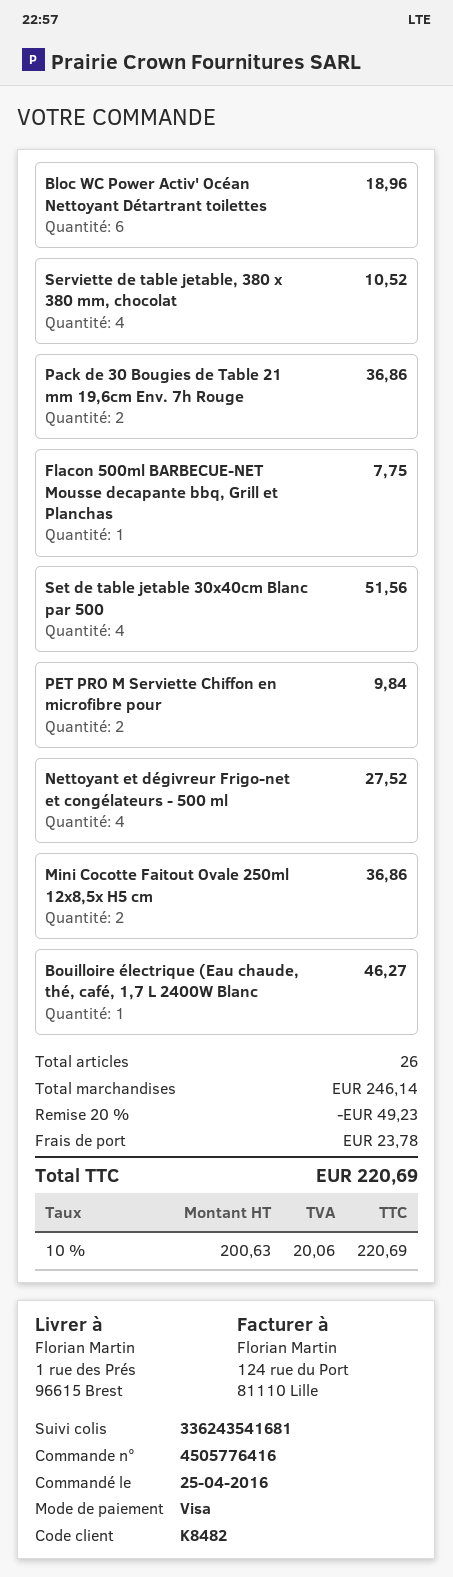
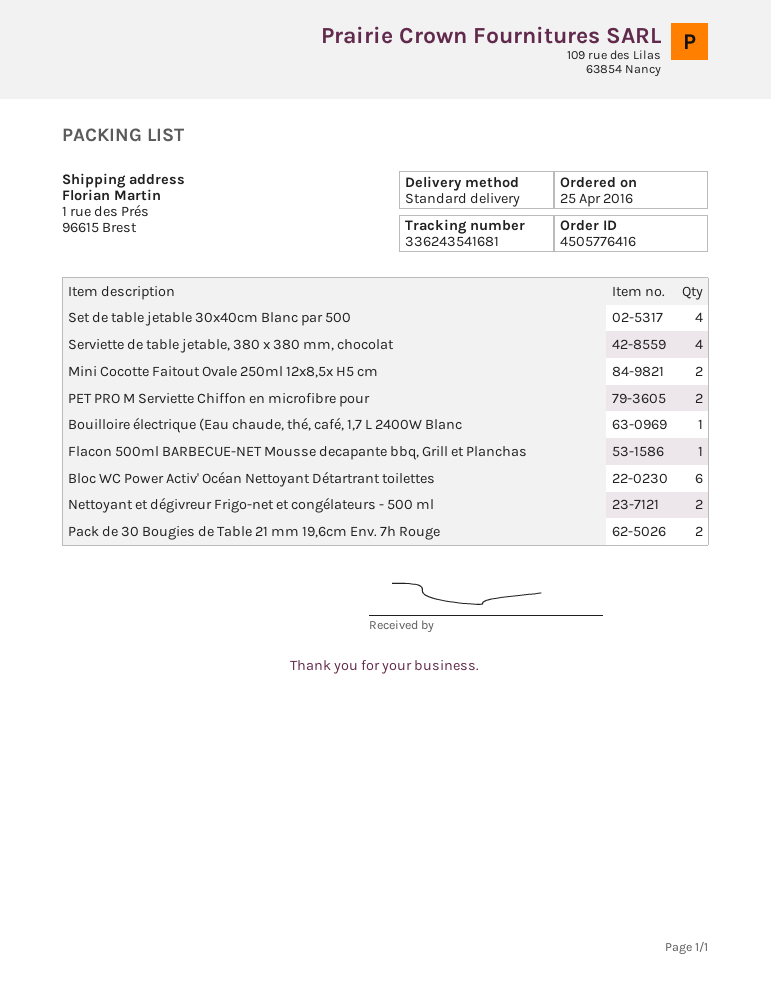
Nettoyant et dégivreur Frigo-net et congélateurs - 500 ml: 4 -> 2

